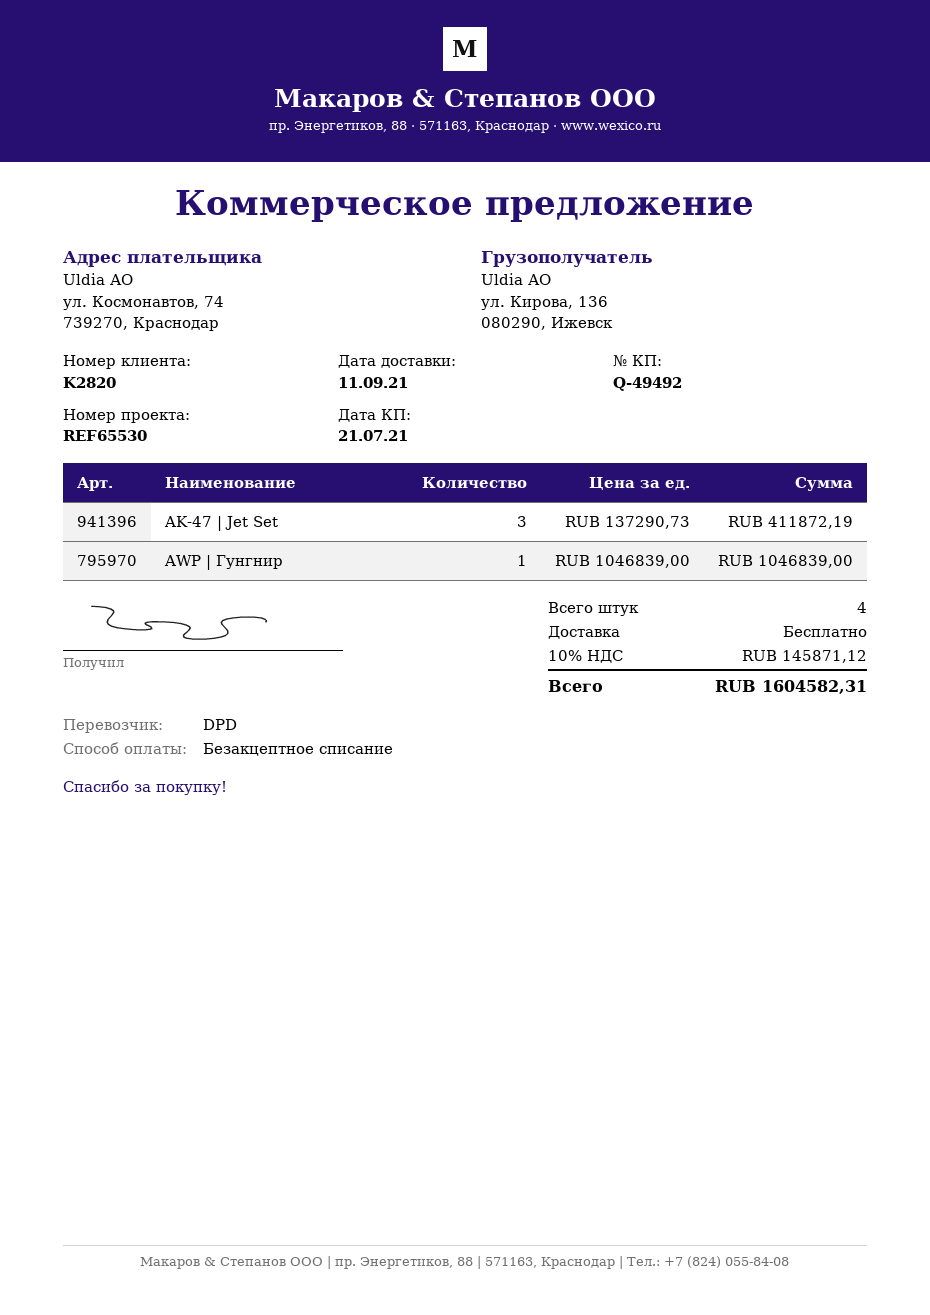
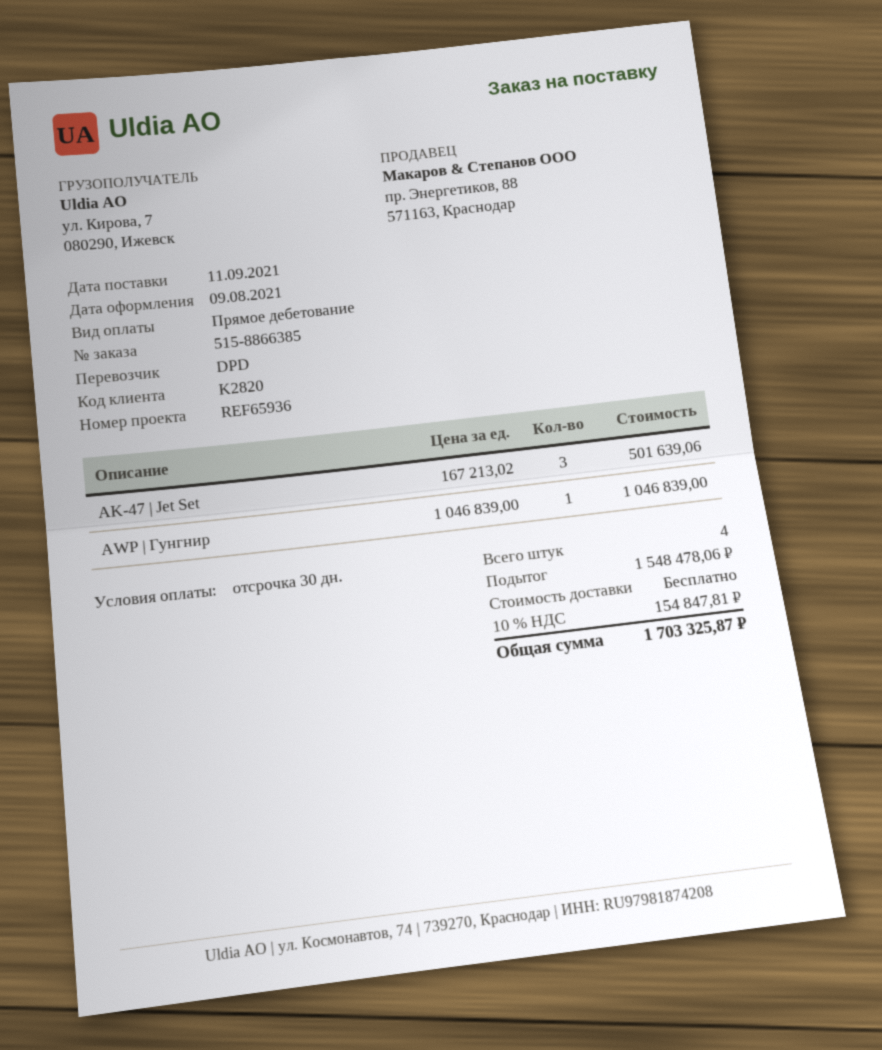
reference: REF65530 -> REF65936
ship to: ул. Кирова, 136, 080290, Ижевск -> ул. Кирова, 7, 080290, Ижевск
AK-47 | Jet Set: 3 x 137290.73 = 411872.19 -> 3 x 167213.02 = 501639.06
tax: 10% = 145871.12 -> 10% = 154847.81
total: 1604582.31 -> 1703325.87

